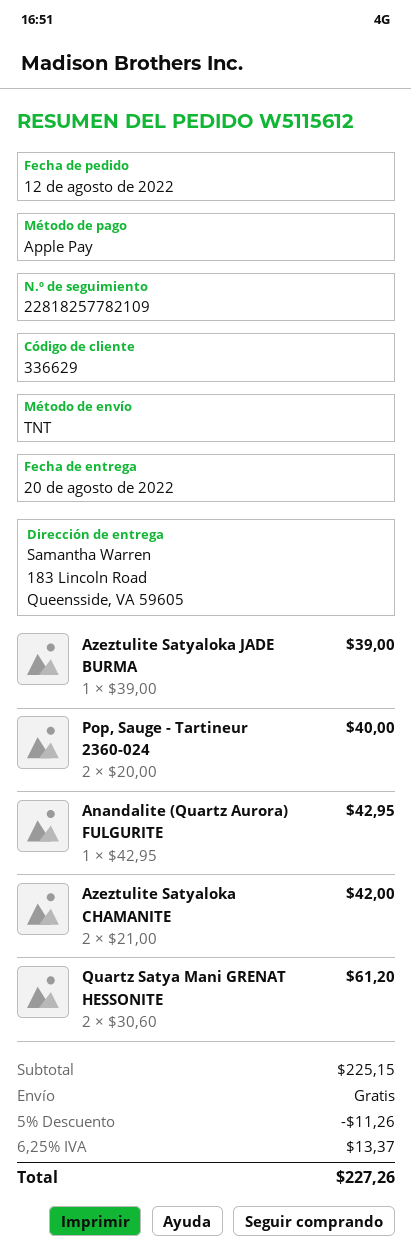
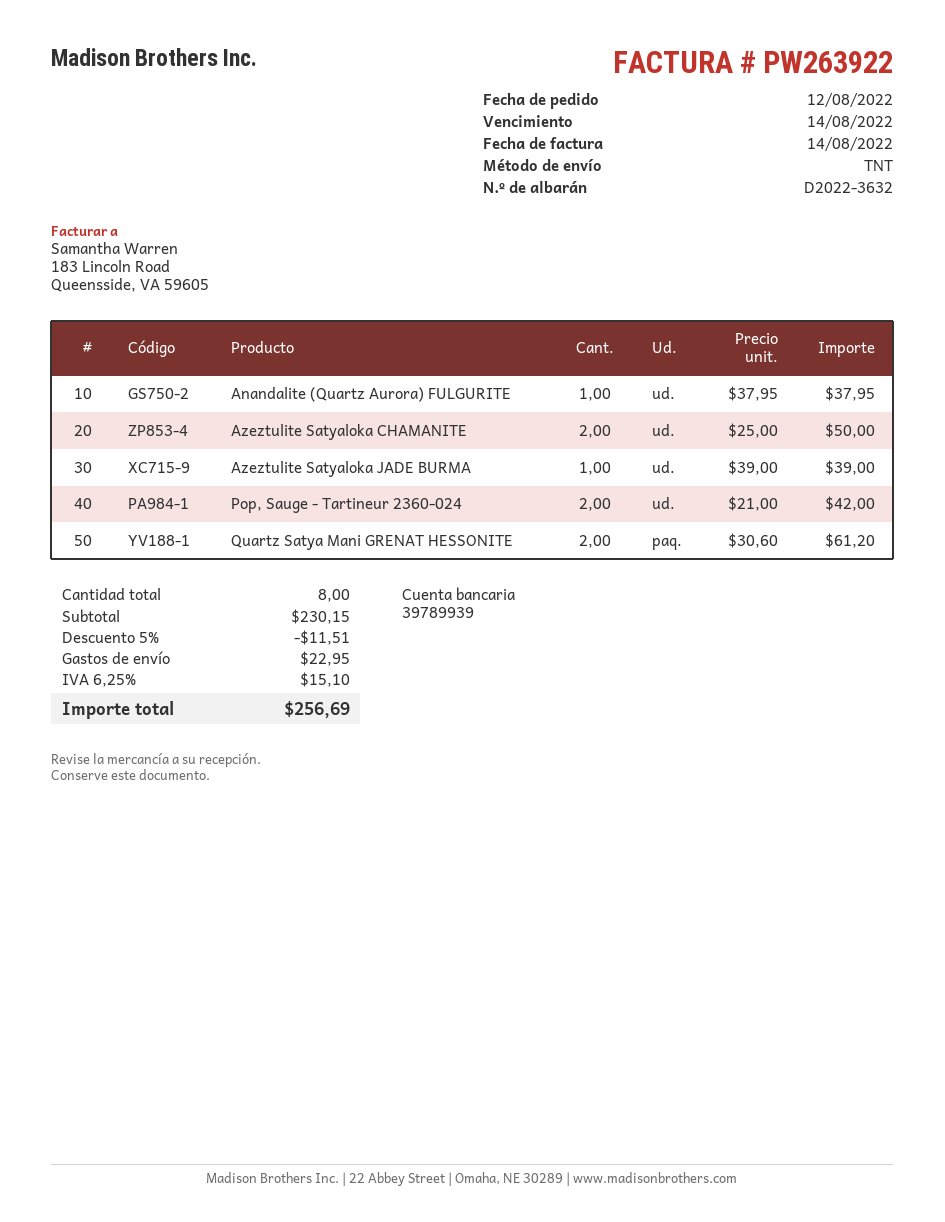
Pop, Sauge - Tartineur 2360-024: 2 x 20.00 = 40.00 -> 2 x 21.00 = 42.00
Anandalite (Quartz Aurora) FULGURITE: 1 x 42.95 = 42.95 -> 1 x 37.95 = 37.95
Azeztulite Satyaloka CHAMANITE: 2 x 21.00 = 42.00 -> 2 x 25.00 = 50.00
subtotal: 225.15 -> 230.15
discount: 5% = 11.26 -> 5% = 11.51
shipping: 0.00 -> 22.95
tax: 6.25% = 13.37 -> 6.25% = 15.10
total: 227.26 -> 256.69

